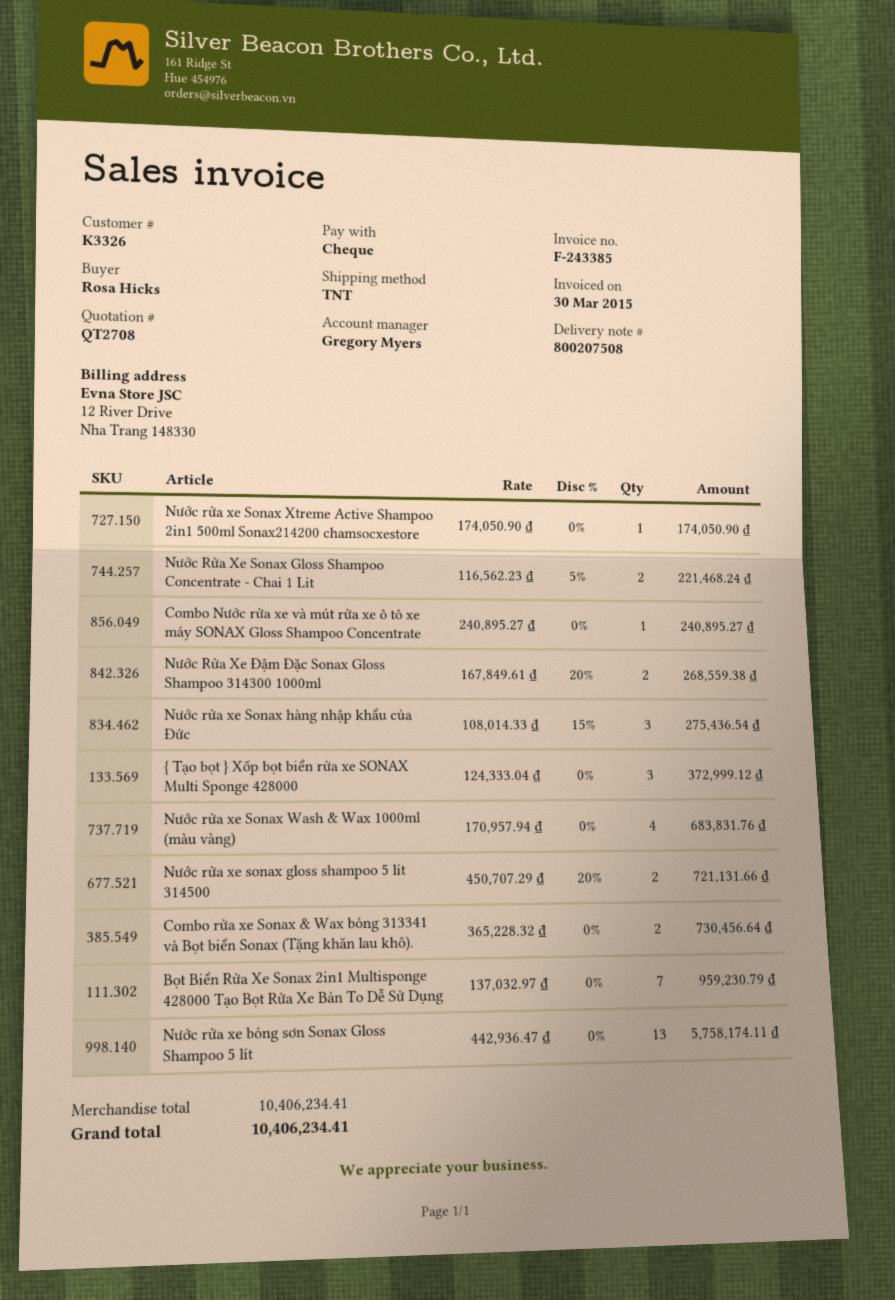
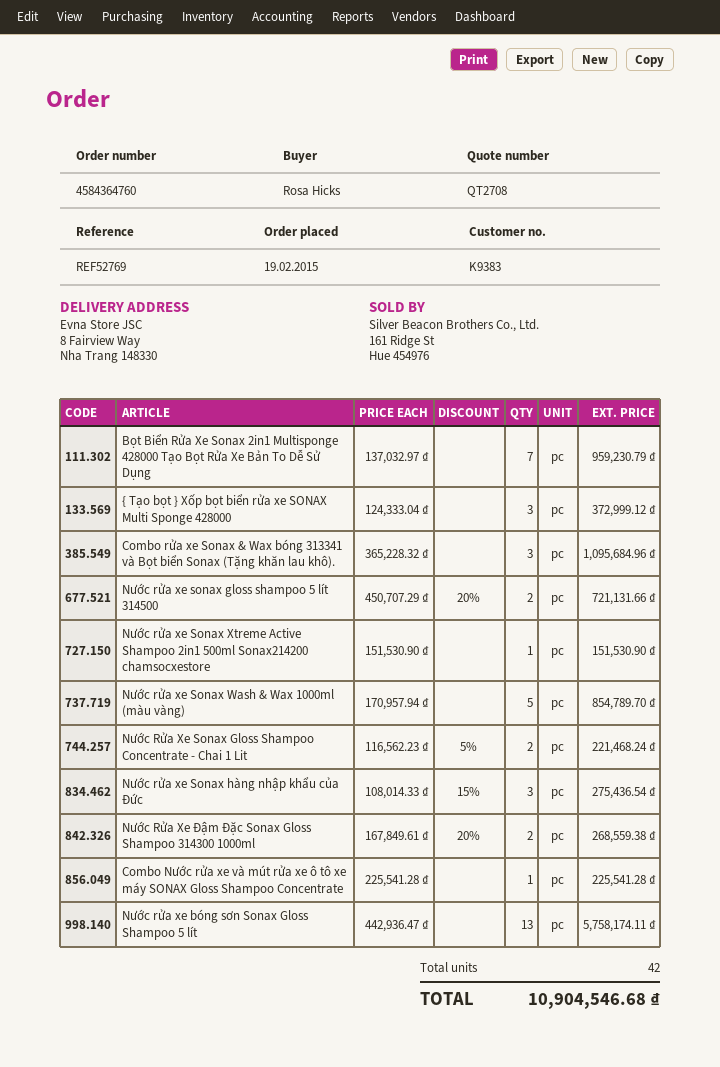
customer number: K3326 -> K9383
Nước rửa xe Sonax Xtreme Active Shampoo 2in1 500ml Sonax214200 chamsocxestore: 1 x 174050.90 = 174050.90 -> 1 x 151530.90 = 151530.90
Combo Nước rửa xe và mút rửa xe ô tô xe máy SONAX Gloss Shampoo Concentrate: 1 x 240895.27 = 240895.27 -> 1 x 225541.28 = 225541.28
Nước rửa xe Sonax Wash & Wax 1000ml (màu vàng): 4 x 170957.94 = 683831.76 -> 5 x 170957.94 = 854789.70
Combo rửa xe Sonax & Wax bóng 313341 và Bọt biển Sonax (Tặng khăn lau khô).: 2 x 365228.32 = 730456.64 -> 3 x 365228.32 = 1095684.96
total: 10406234.41 -> 10904546.68

